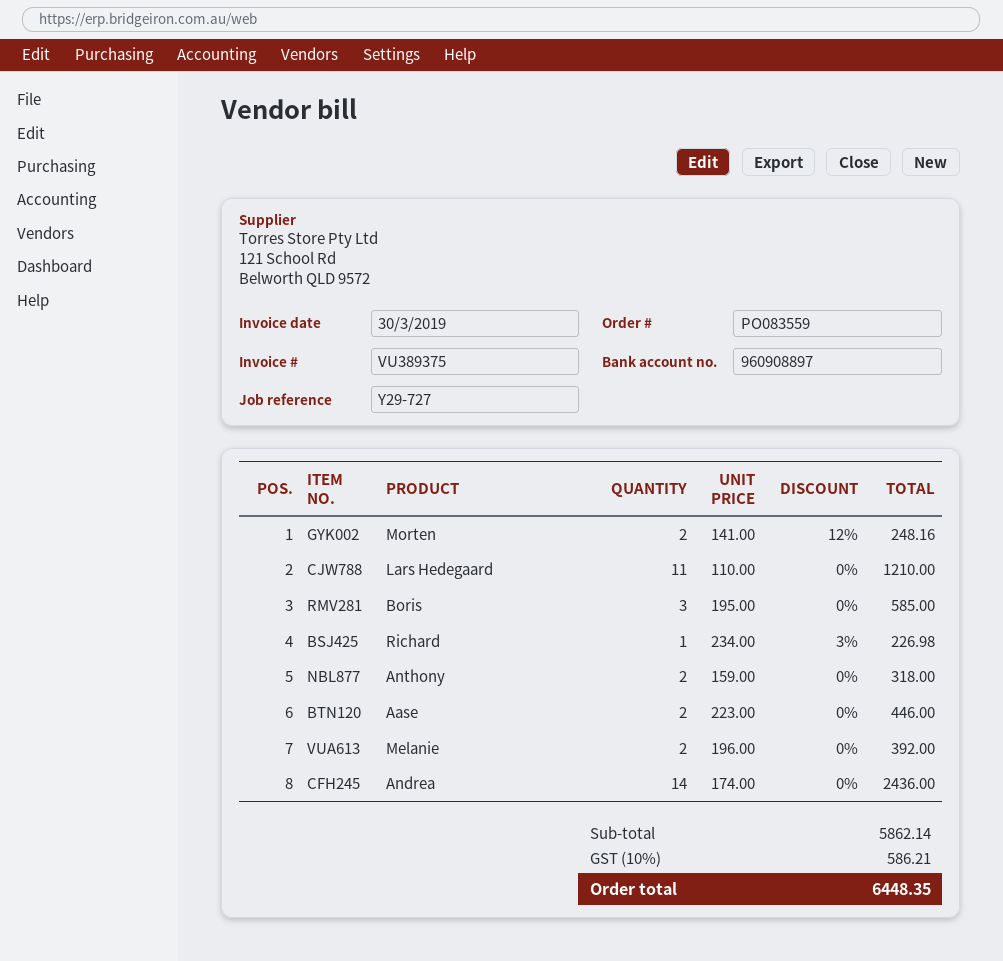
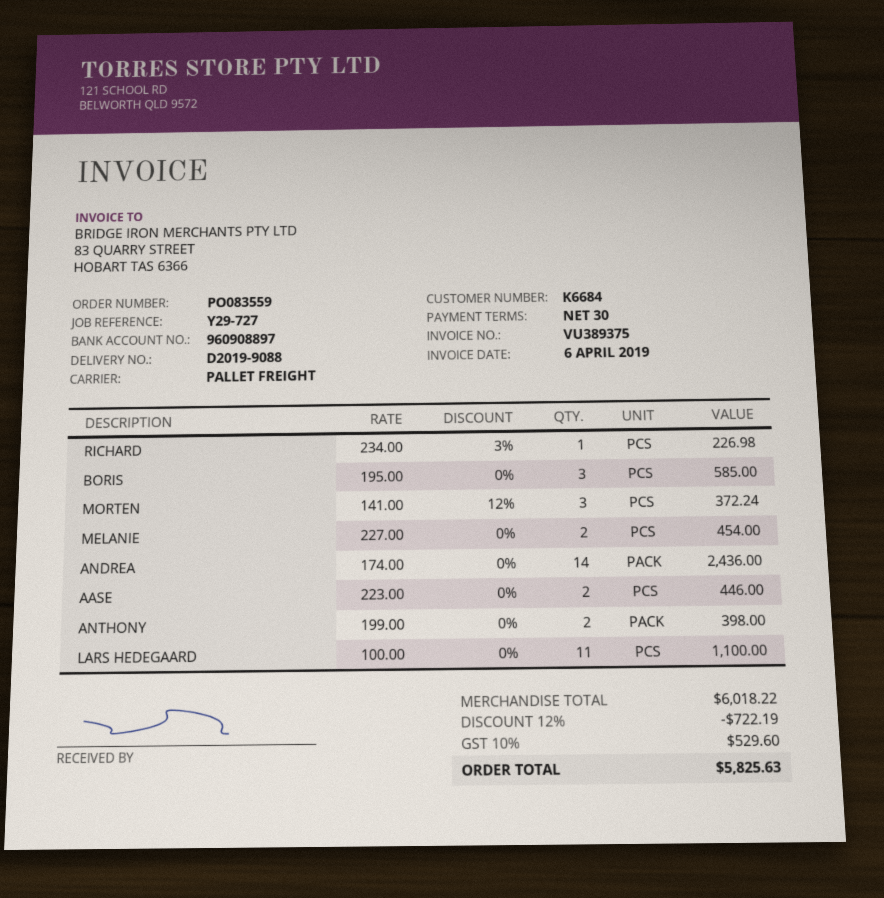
invoice date: 2019-03-30 -> 2019-04-06
Morten: 2 x 141.00 - 12% = 248.16 -> 3 x 141.00 - 12% = 372.24
Lars Hedegaard: 11 x 110.00 = 1210.00 -> 11 x 100.00 = 1100.00
Anthony: 2 x 159.00 = 318.00 -> 2 x 199.00 = 398.00
Melanie: 2 x 196.00 = 392.00 -> 2 x 227.00 = 454.00
subtotal: 5862.14 -> 6018.22
discount: none -> 12% = 722.19
tax: 10% = 586.21 -> 10% = 529.60
total: 6448.35 -> 5825.63

